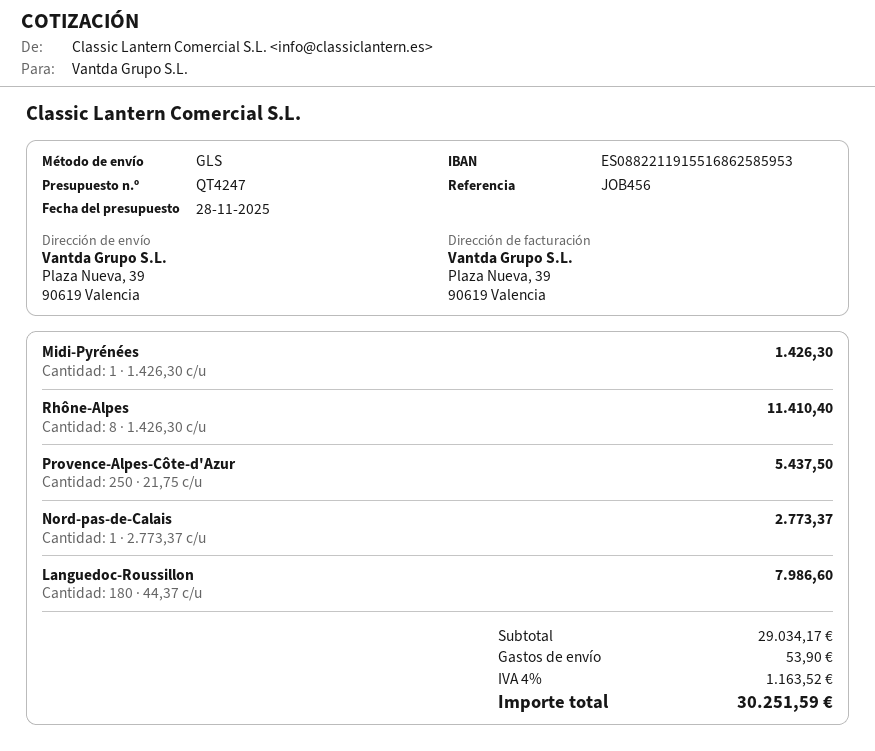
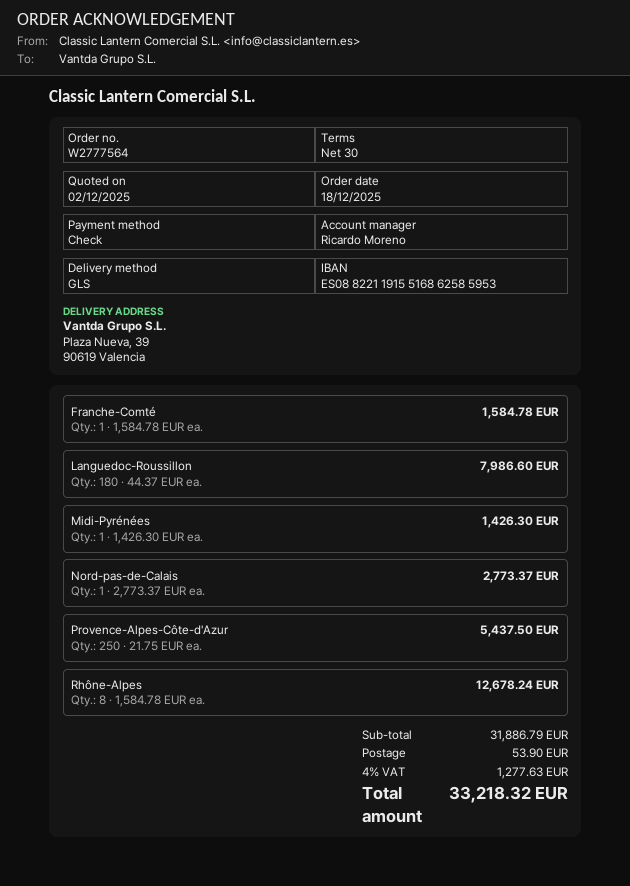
quote date: 2025-11-28 -> 2025-12-02
Rhône-Alpes: 8 x 1426.30 = 11410.40 -> 8 x 1584.78 = 12678.24
Franche-Comté: none -> 1 x 1584.78 = 1584.78
subtotal: 29034.17 -> 31886.79
tax: 4% = 1163.52 -> 4% = 1277.63
total: 30251.59 -> 33218.32

